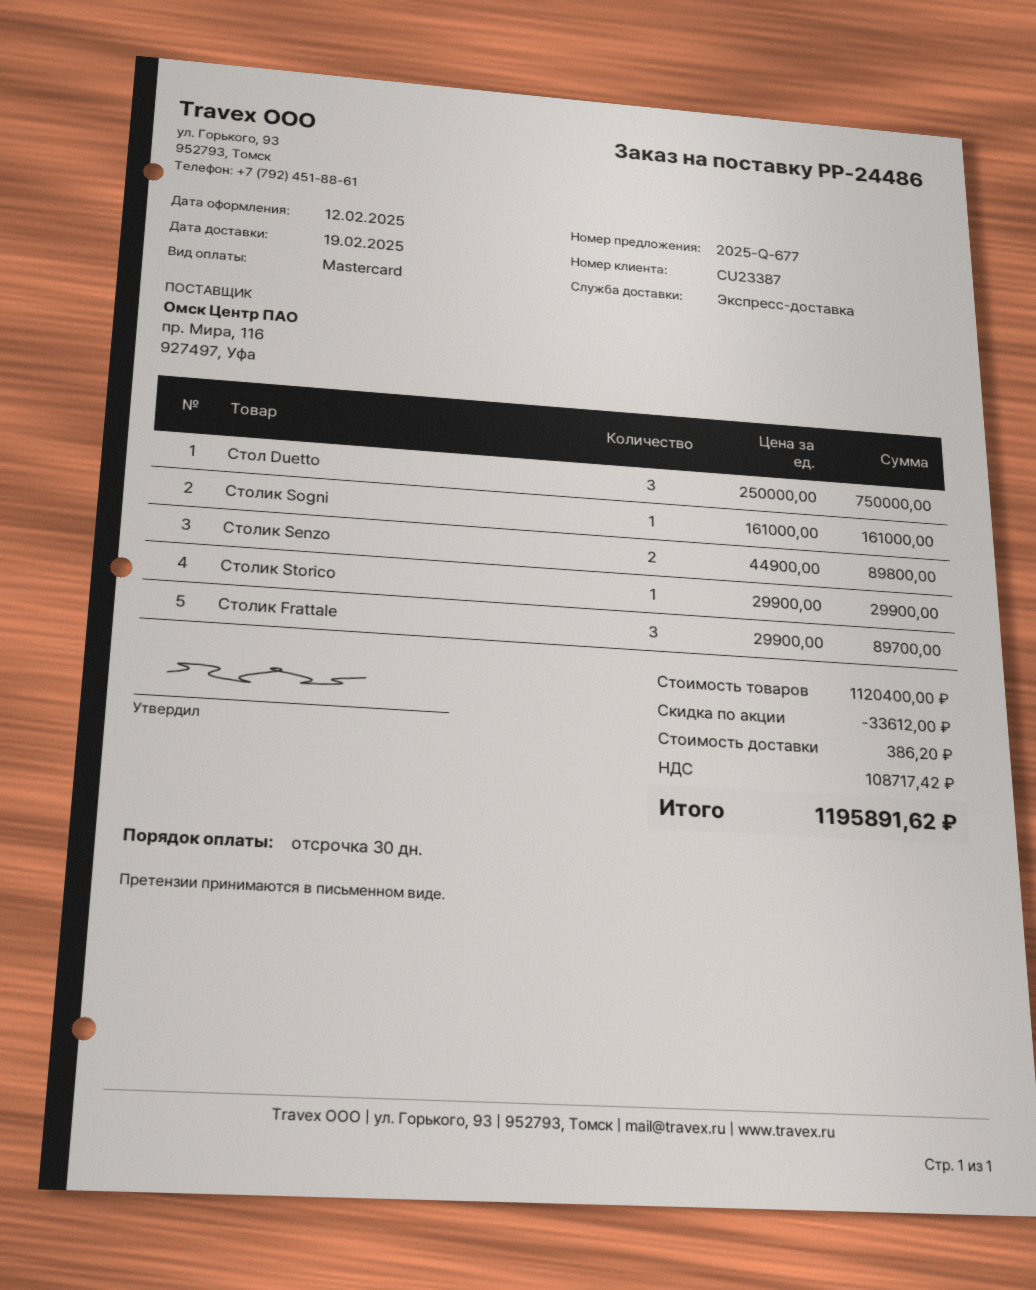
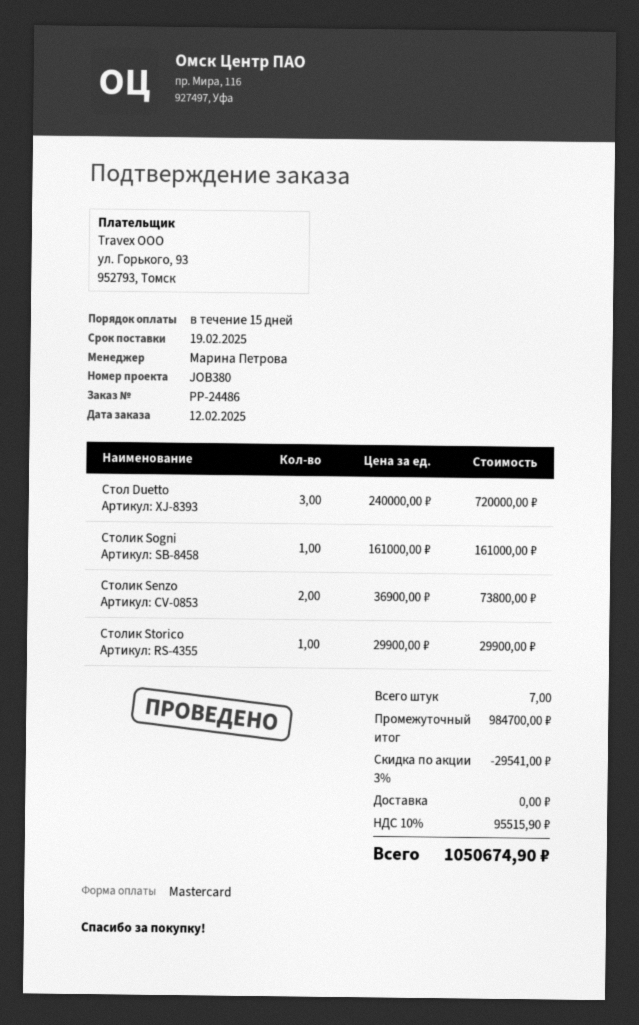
payment terms: 30 days -> 15 days
Стол Duetto: 3 x 250000.00 = 750000.00 -> 3 x 240000.00 = 720000.00
Столик Senzo: 2 x 44900.00 = 89800.00 -> 2 x 36900.00 = 73800.00
Столик Frattale: 3 x 29900.00 = 89700.00 -> none
subtotal: 1120400.00 -> 984700.00
discount: 33612.00 -> 29541.00
shipping: 386.20 -> 0.00
tax: 108717.42 -> 95515.90
total: 1195891.62 -> 1050674.90

